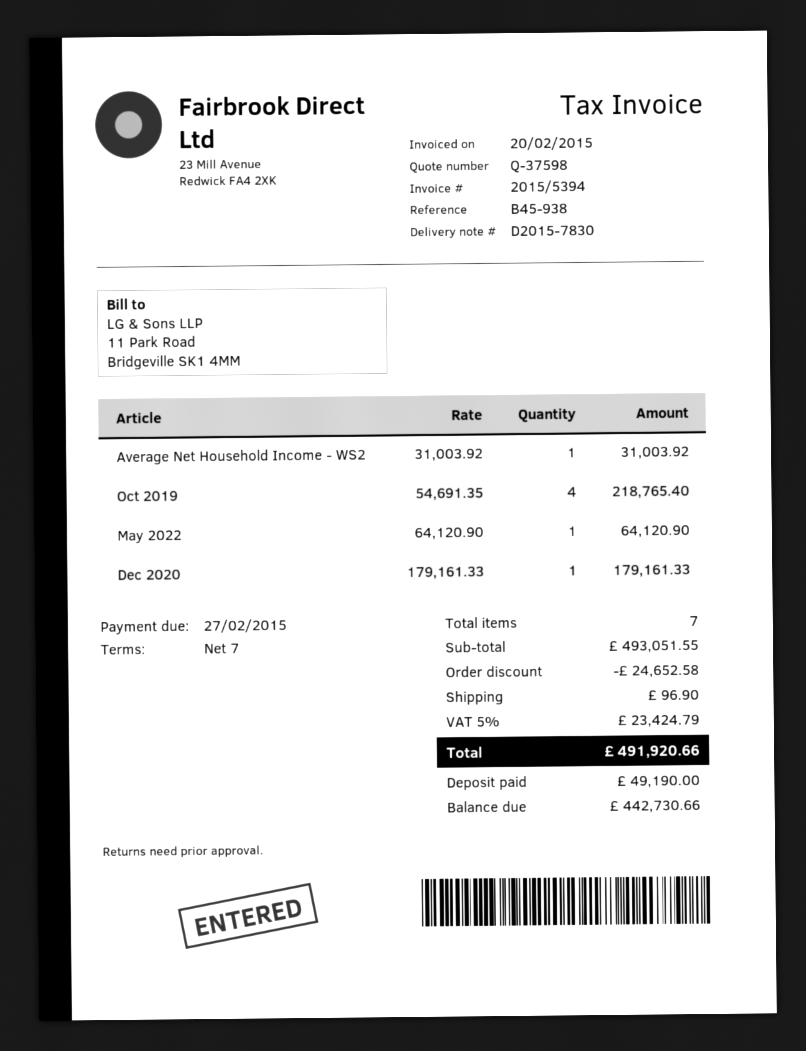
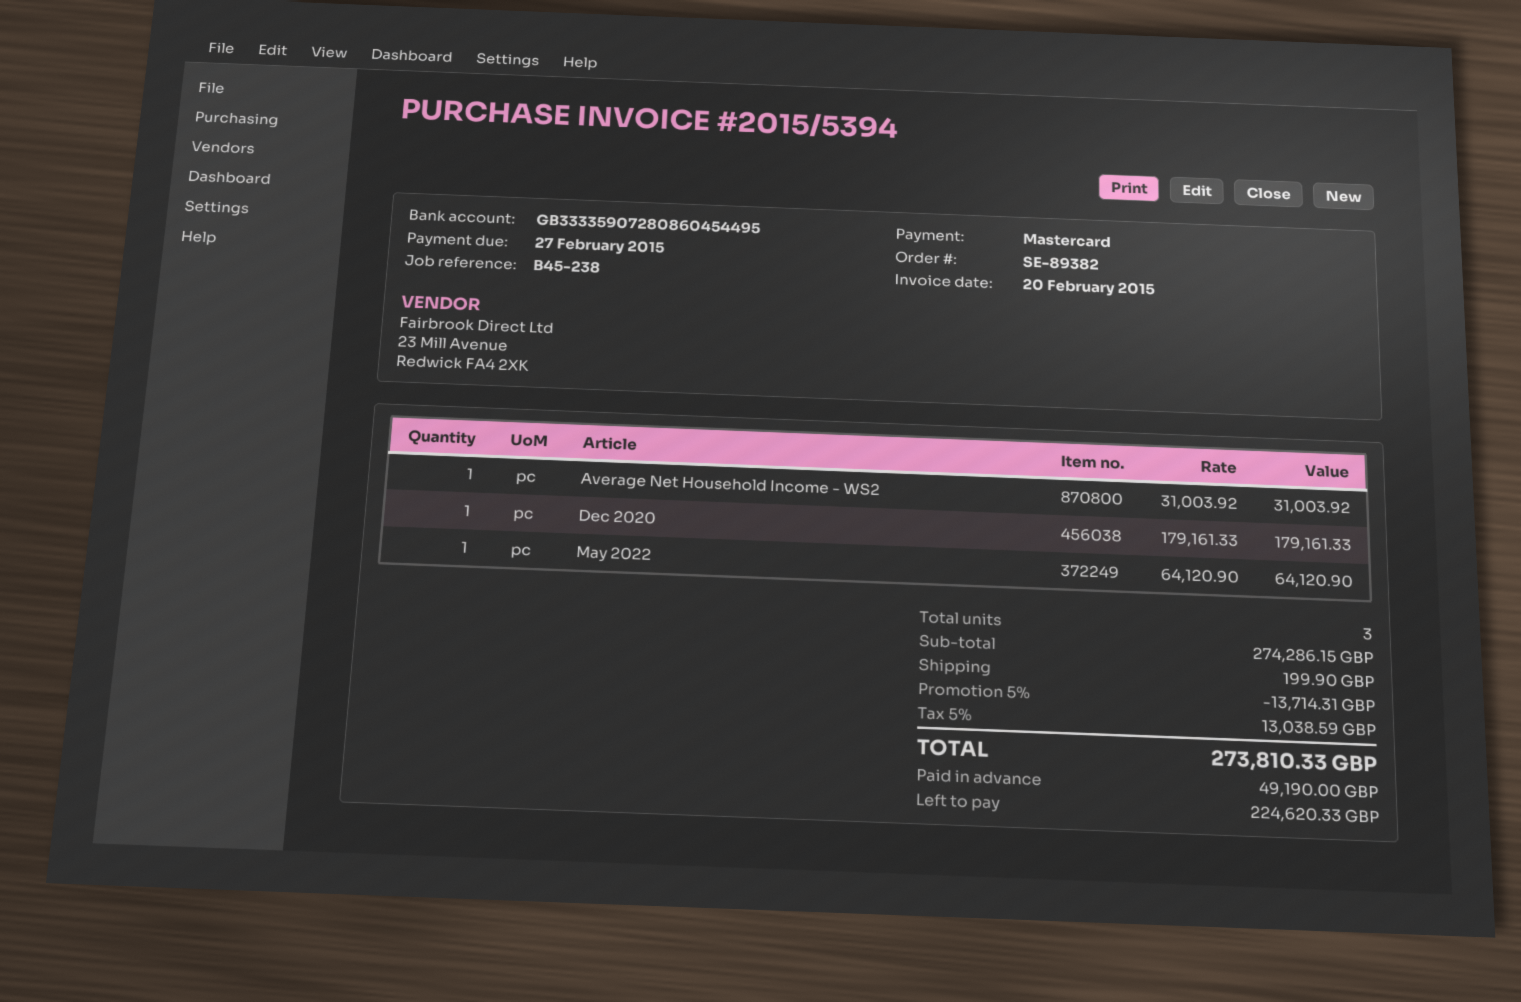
reference: B45-938 -> B45-238
Oct 2019: 4 x 54691.35 = 218765.40 -> none
total quantity: 7 -> 3
subtotal: 493051.55 -> 274286.15
discount: 24652.58 -> 13714.31
shipping: 96.90 -> 199.90
tax: 5% = 23424.79 -> 5% = 13038.59
total: 491920.66 -> 273810.33
balance: 442730.66 -> 224620.33

